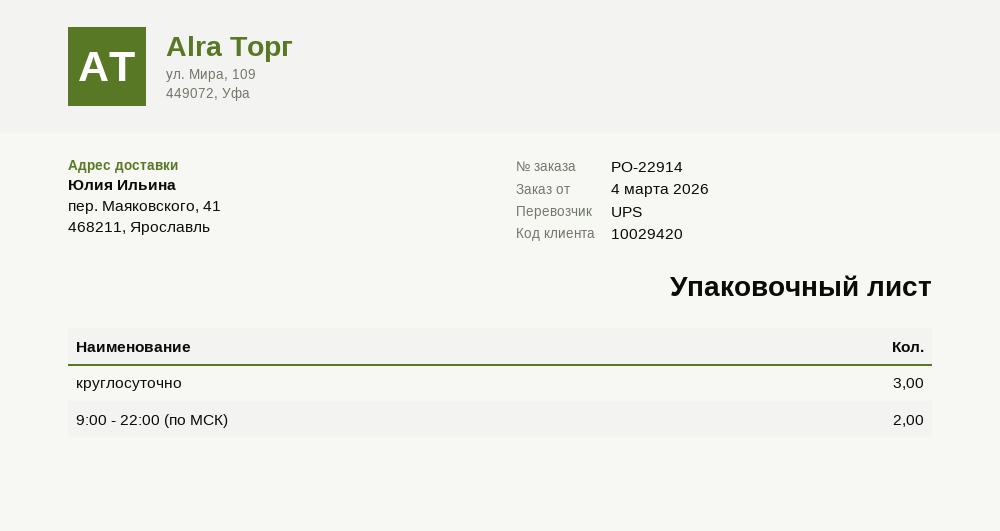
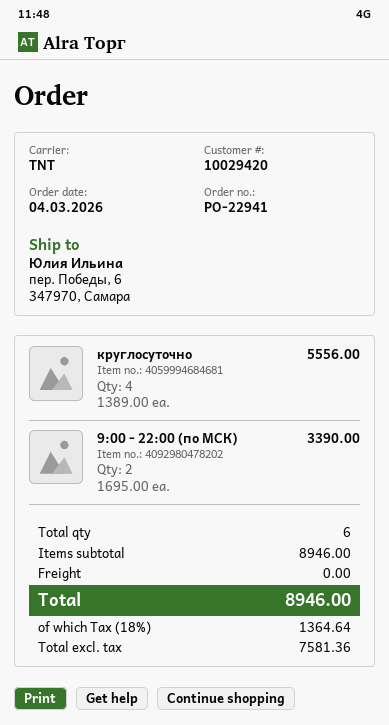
order number: PO-22914 -> PO-22941
shipping method: UPS -> TNT
ship to: пер. Маяковского, 41, 468211, Ярославль -> пер. Победы, 6, 347970, Самара
круглосуточно: 3 -> 4

